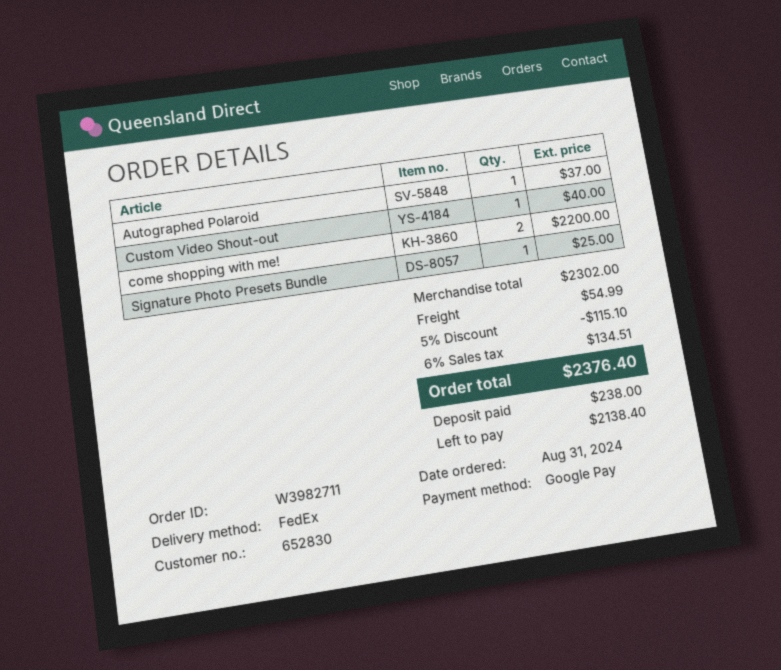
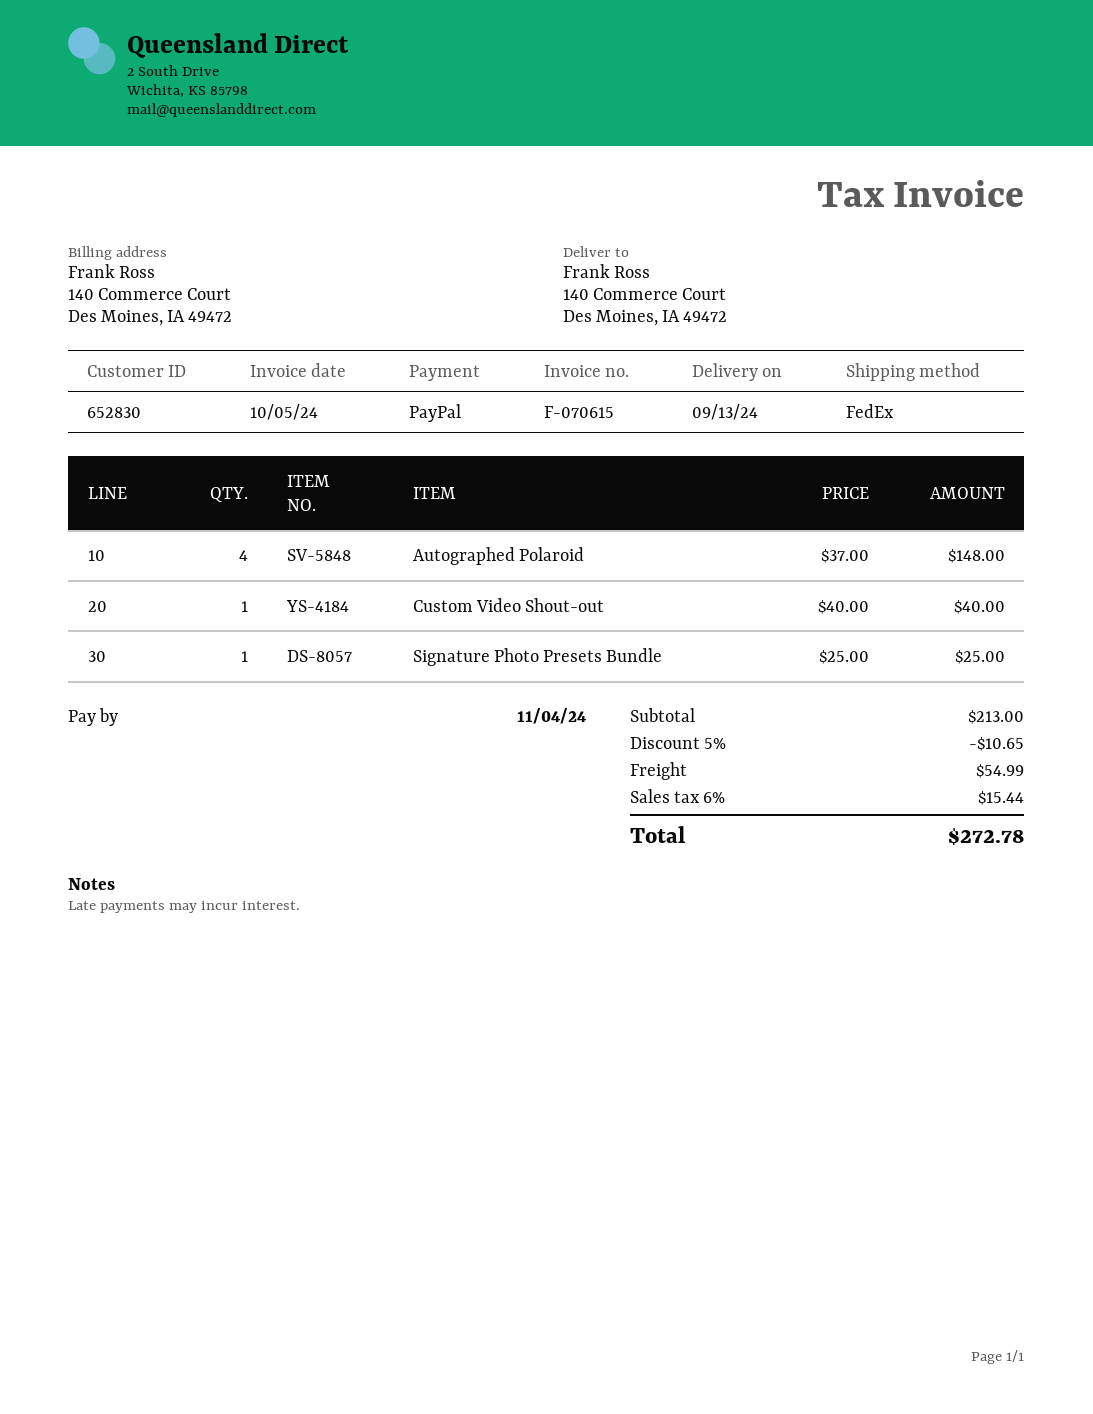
payment method: Google Pay -> PayPal
Autographed Polaroid: 1 for 37.00 -> 4 for 148.00
come shopping with me!: 2 for 2200.00 -> none
subtotal: 2302.00 -> 213.00
discount: 5% = 115.10 -> 5% = 10.65
tax: 6% = 134.51 -> 6% = 15.44
total: 2376.40 -> 272.78

